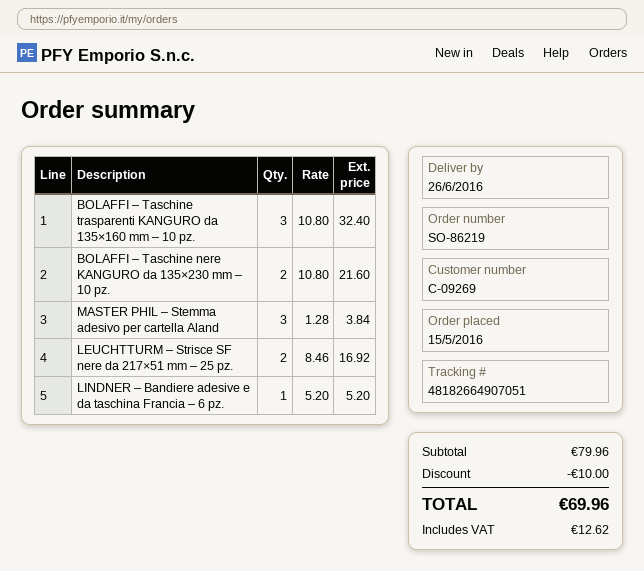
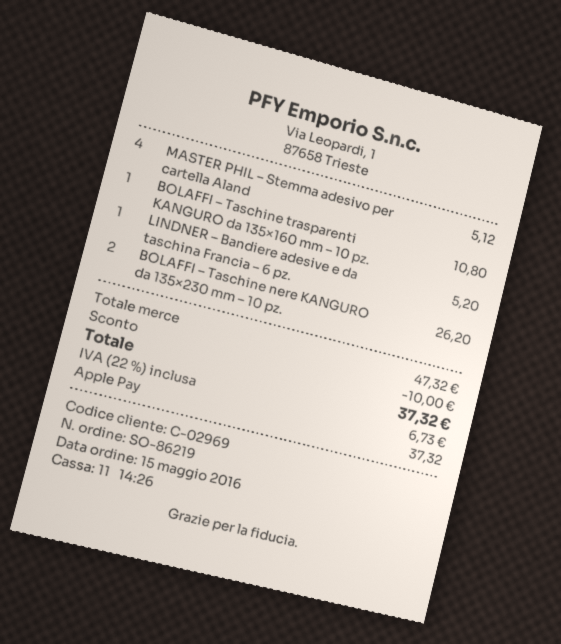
customer number: C-09269 -> C-02969
BOLAFFI – Taschine trasparenti KANGURO da 135×160 mm – 10 pz.: 3 for 32.40 -> 1 for 10.80
BOLAFFI – Taschine nere KANGURO da 135×230 mm – 10 pz.: 2 for 21.60 -> 2 for 26.20
MASTER PHIL – Stemma adesivo per cartella Aland: 3 for 3.84 -> 4 for 5.12
LEUCHTTURM – Strisce SF nere da 217×51 mm – 25 pz.: 2 for 16.92 -> none
subtotal: 79.96 -> 47.32
tax: 12.62 -> 6.73
total: 69.96 -> 37.32

